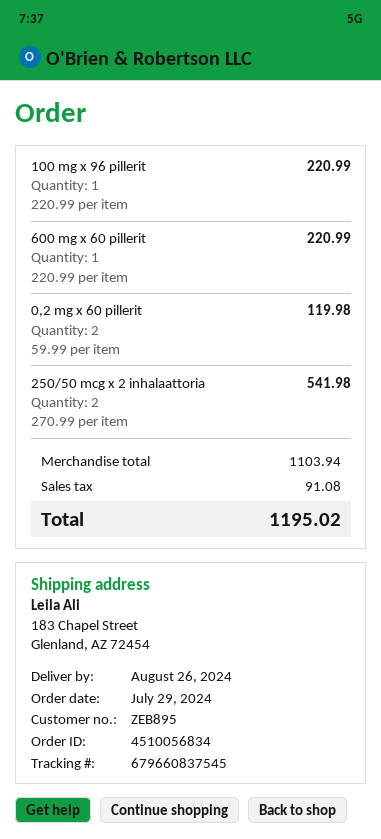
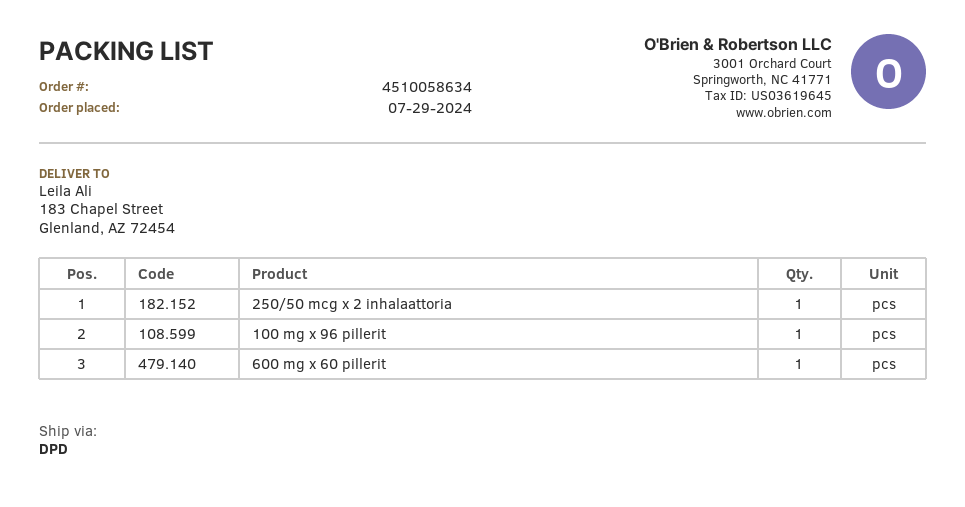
order number: 4510056834 -> 4510058634
0,2 mg x 60 pillerit: 2 -> none
250/50 mcg x 2 inhalaattoria: 2 -> 1

